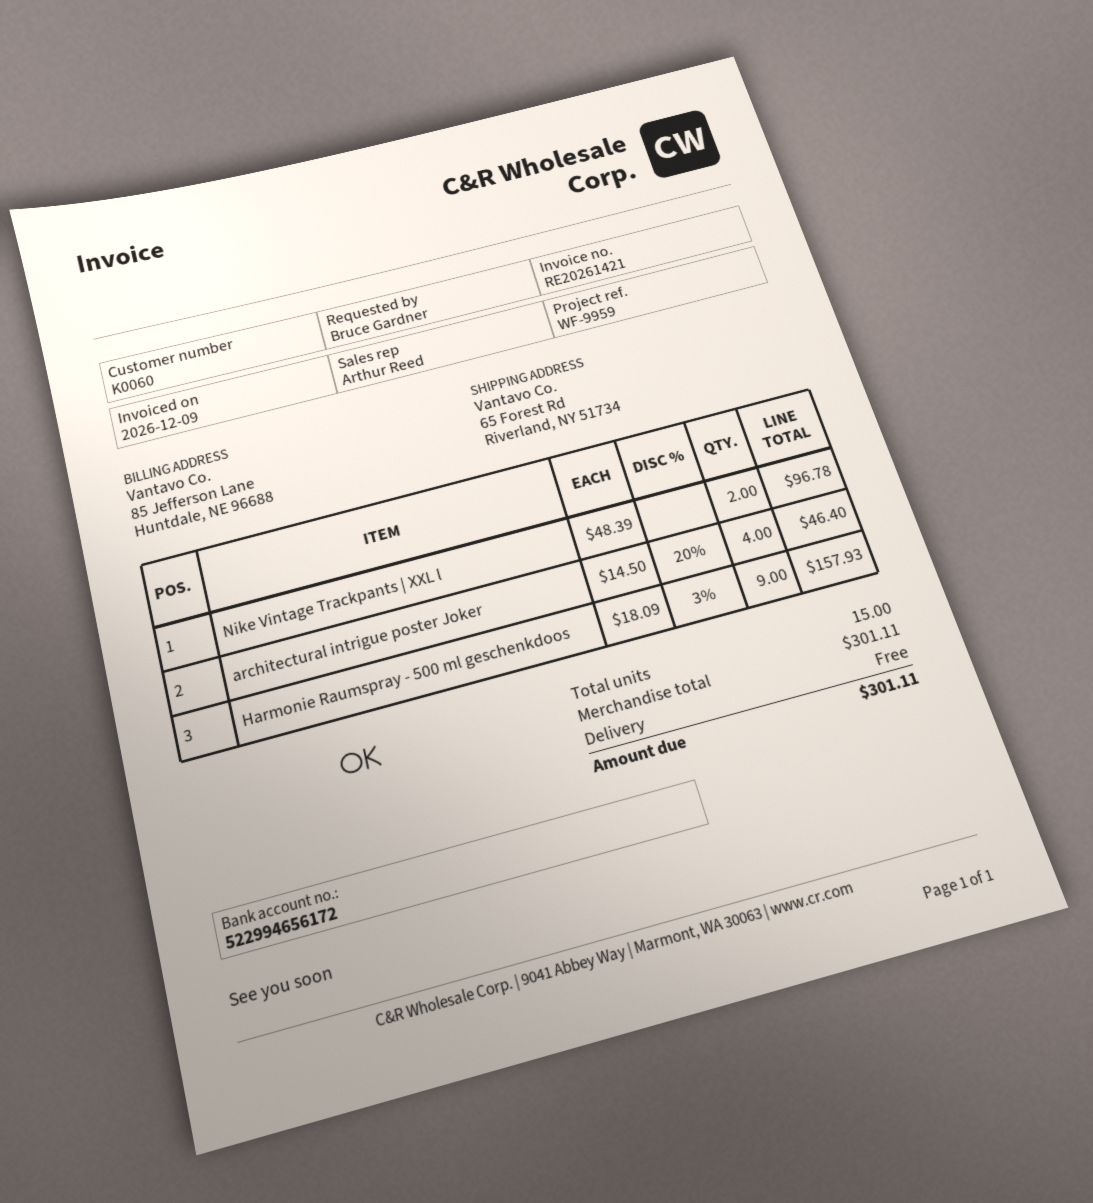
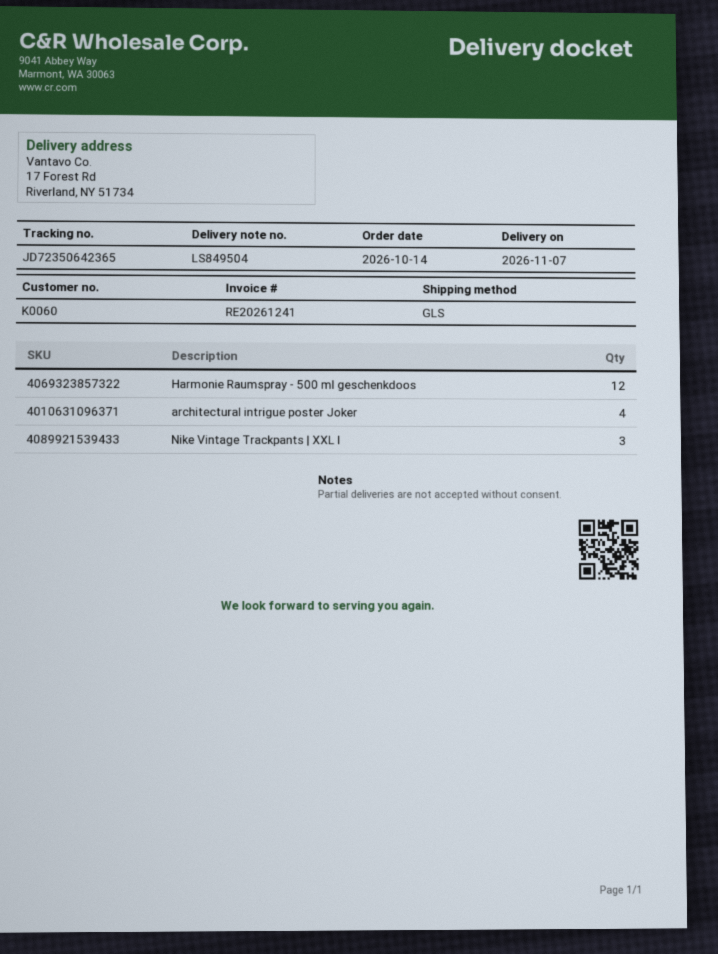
invoice number: RE20261421 -> RE20261241
ship to: 65 Forest Rd, Riverland, NY 51734 -> 17 Forest Rd, Riverland, NY 51734
Nike Vintage Trackpants | XXL l: 2 -> 3
Harmonie Raumspray - 500 ml geschenkdoos: 9 -> 12

